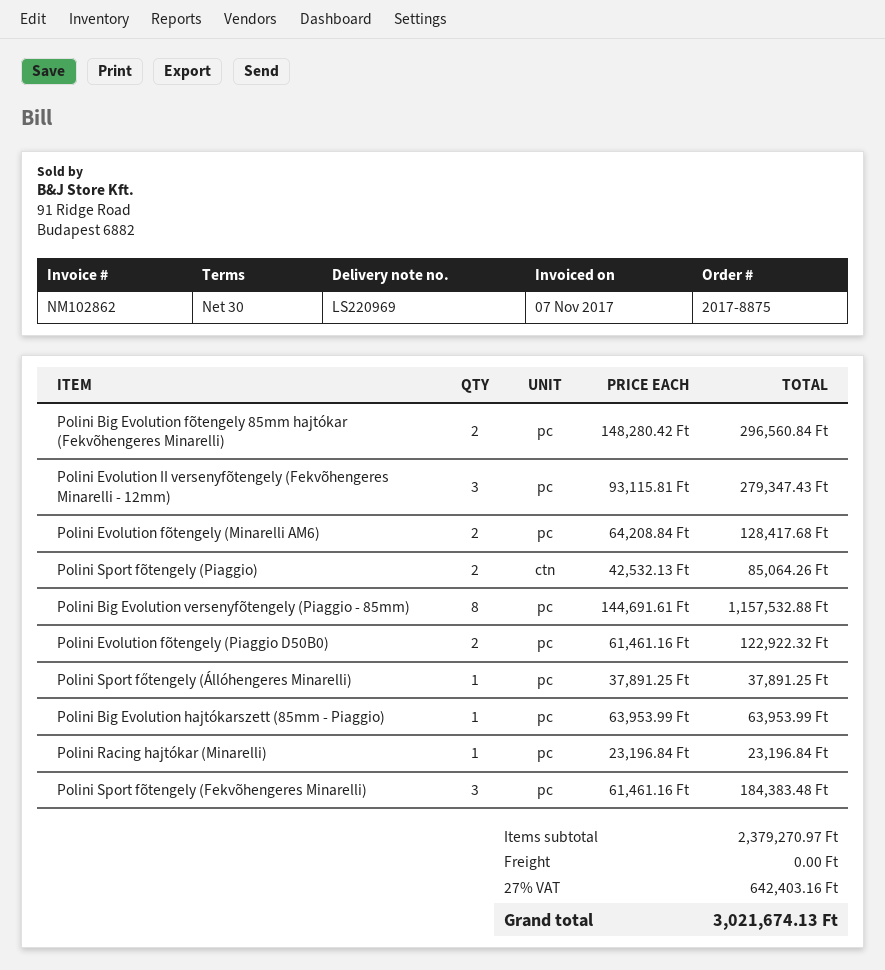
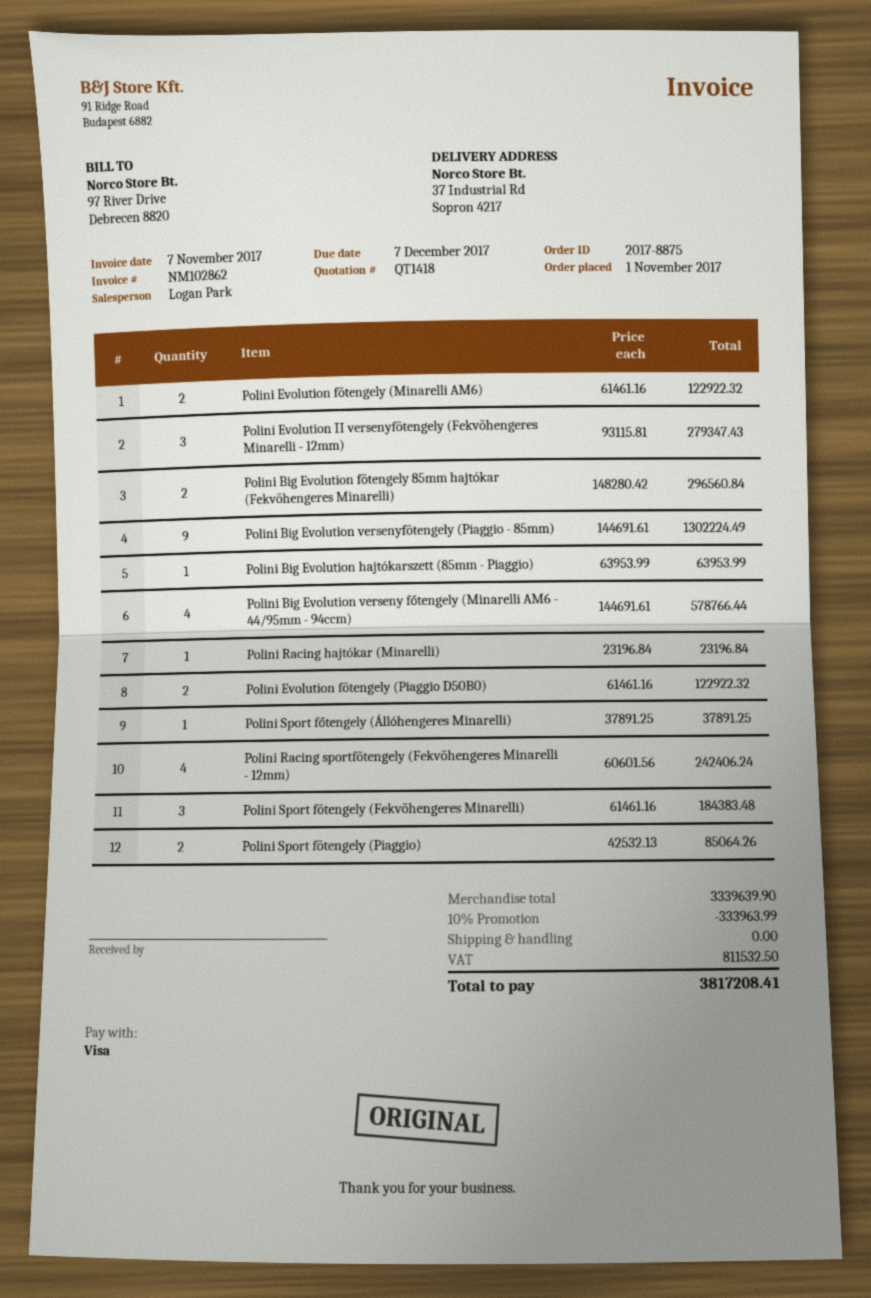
Polini Evolution fõtengely (Minarelli AM6): 2 x 64208.84 = 128417.68 -> 2 x 61461.16 = 122922.32
Polini Big Evolution versenyfõtengely (Piaggio - 85mm): 8 x 144691.61 = 1157532.88 -> 9 x 144691.61 = 1302224.49
Polini Big Evolution verseny főtengely (Minarelli AM6 - 44/95mm - 94ccm): none -> 4 x 144691.61 = 578766.44
Polini Racing sportfõtengely (Fekvõhengeres Minarelli - 12mm): none -> 4 x 60601.56 = 242406.24
subtotal: 2379270.97 -> 3339639.90
discount: none -> 10% = 333963.99
tax: 642403.16 -> 811532.50
total: 3021674.13 -> 3817208.41

